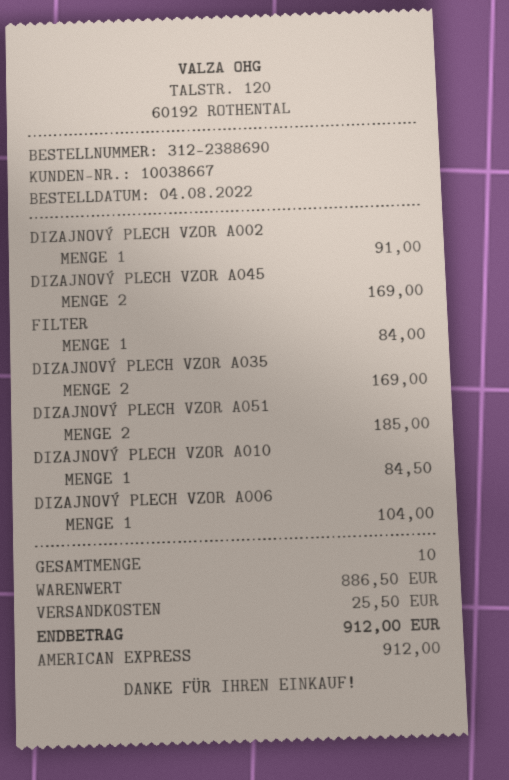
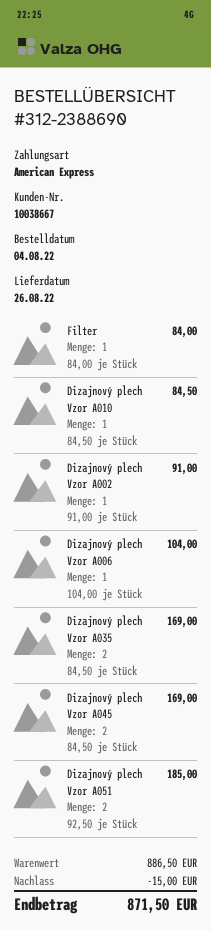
discount: none -> 15.00
shipping: 25.50 -> none
total: 912.00 -> 871.50

